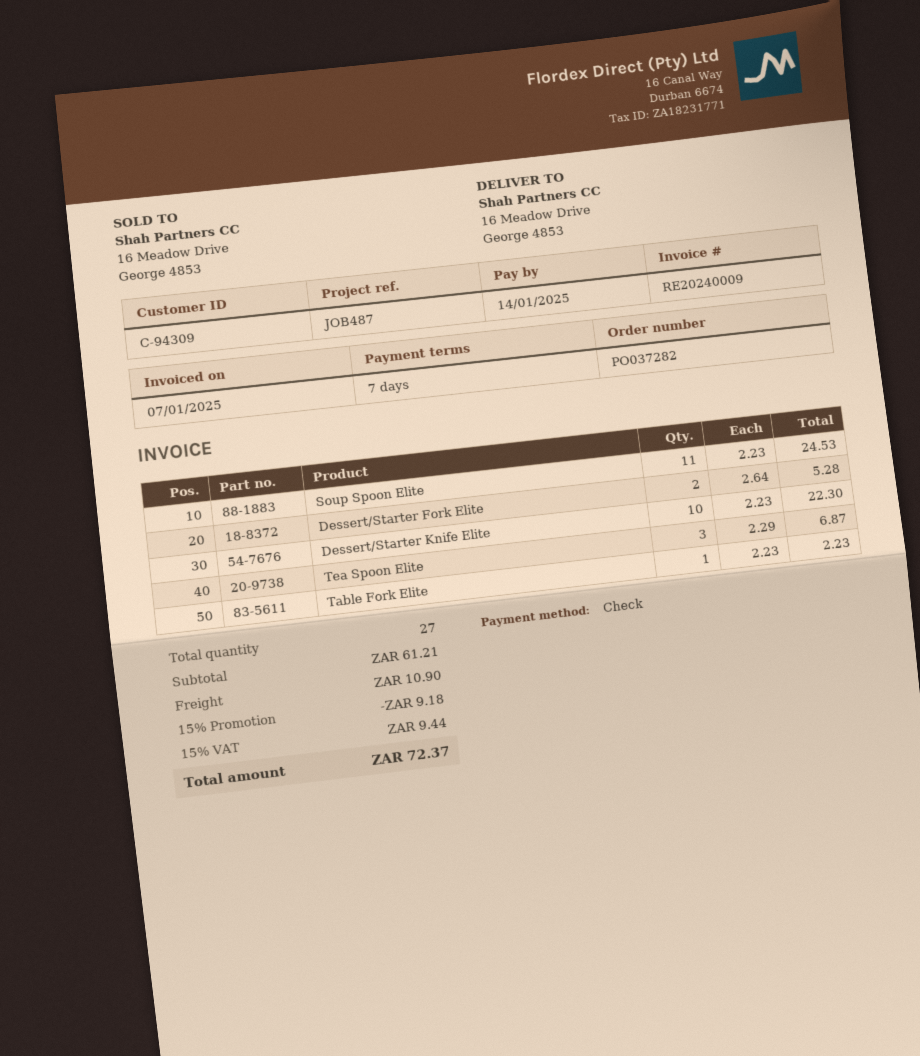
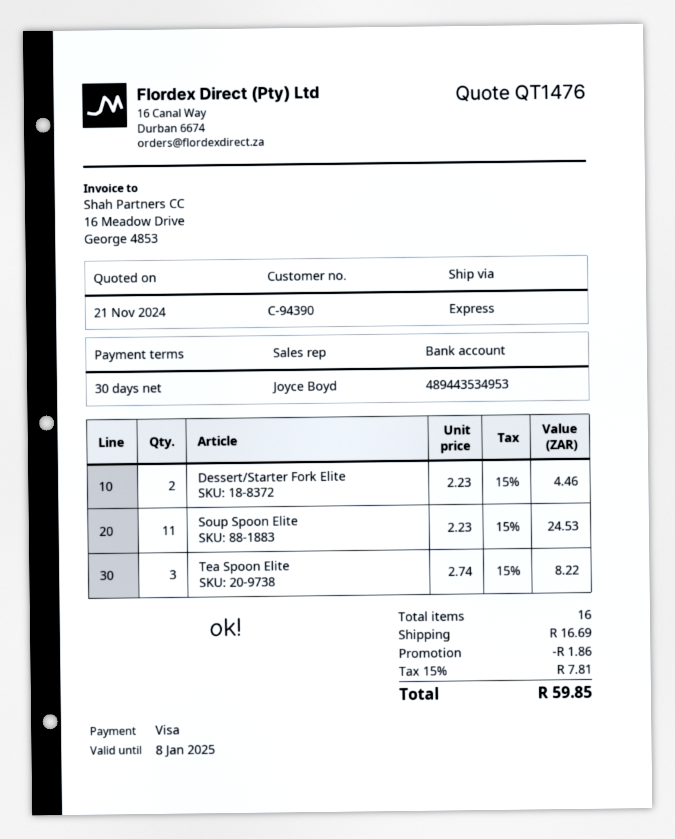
payment terms: 7 days -> 30 days
customer number: C-94309 -> C-94390
payment method: cheque -> Visa
Dessert/Starter Fork Elite: 2 x 2.64 = 5.28 -> 2 x 2.23 = 4.46
Dessert/Starter Knife Elite: 10 x 2.23 = 22.30 -> none
Tea Spoon Elite: 3 x 2.29 = 6.87 -> 3 x 2.74 = 8.22
Table Fork Elite: 1 x 2.23 = 2.23 -> none
total quantity: 27 -> 16
discount: 9.18 -> 1.86
shipping: 10.90 -> 16.69
tax: 15% = 9.44 -> 15% = 7.81
total: 72.37 -> 59.85

